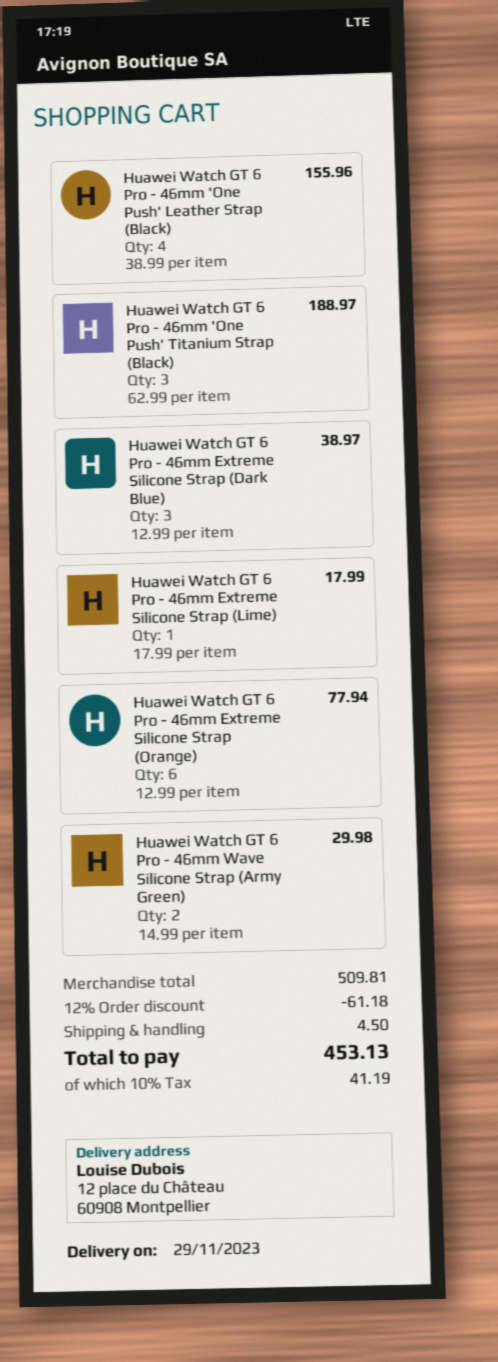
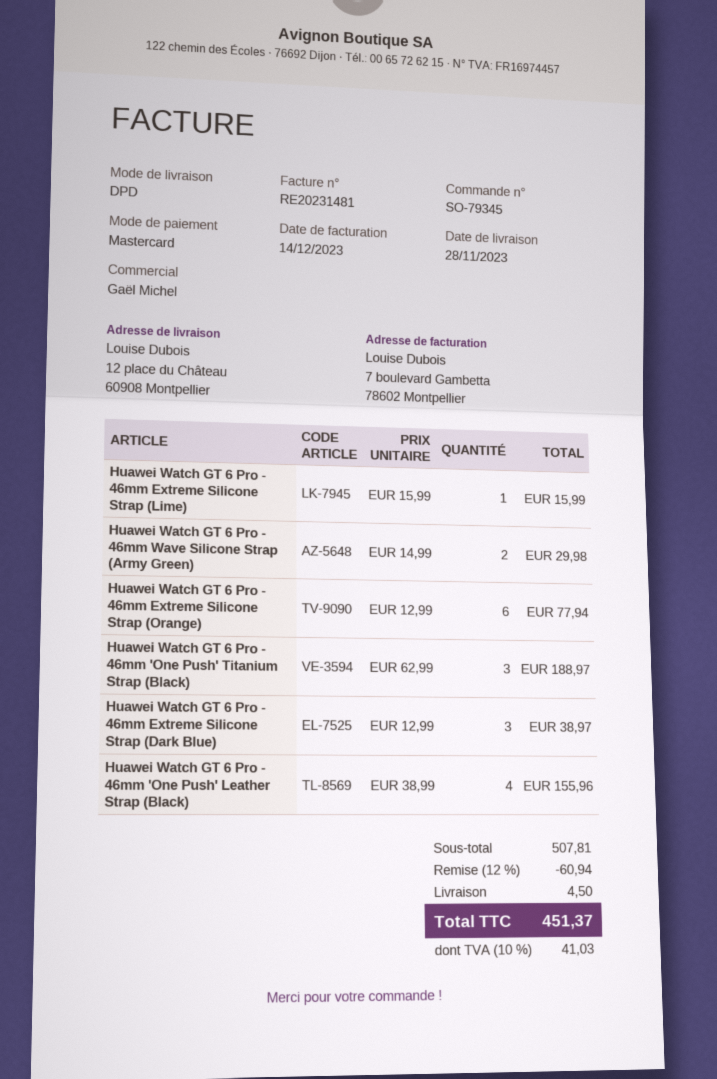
delivery date: 2023-11-29 -> 2023-11-28
Huawei Watch GT 6 Pro - 46mm Extreme Silicone Strap (Lime): 1 x 17.99 = 17.99 -> 1 x 15.99 = 15.99
subtotal: 509.81 -> 507.81
discount: 12% = 61.18 -> 12% = 60.94
tax: 10% = 41.19 -> 10% = 41.03
total: 453.13 -> 451.37

